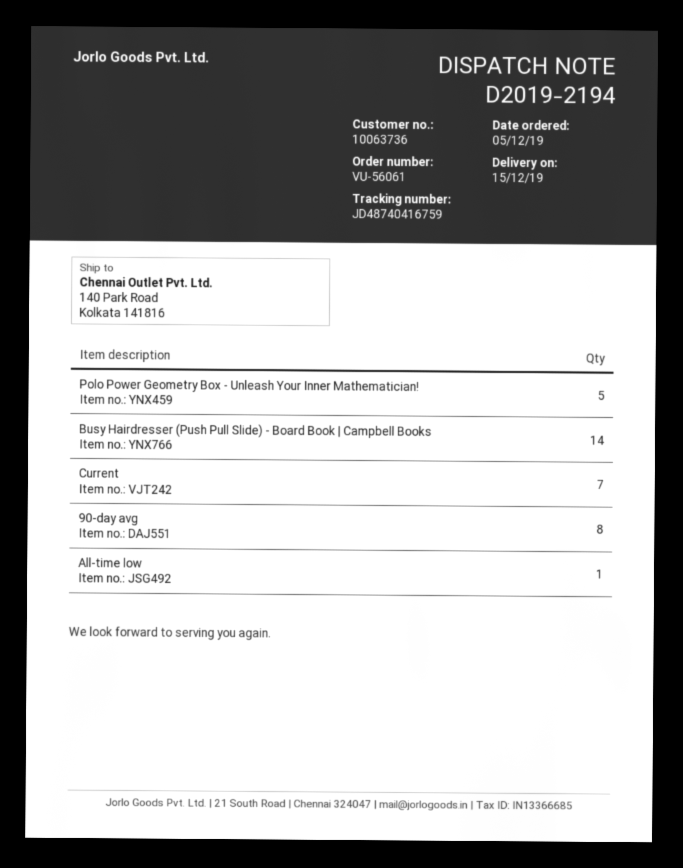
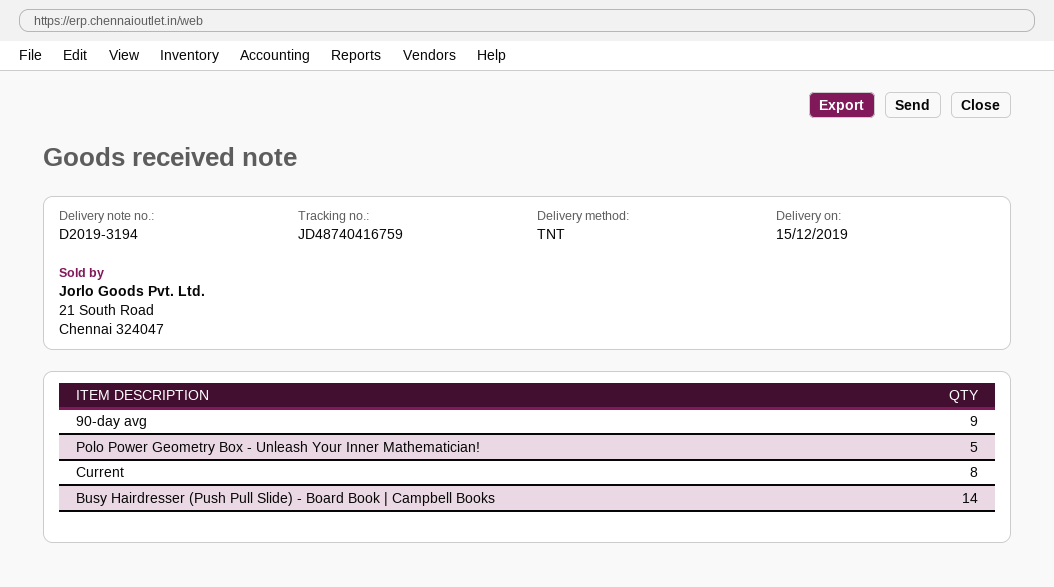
delivery note number: D2019-2194 -> D2019-3194
Current: 7 -> 8
90-day avg: 8 -> 9
All-time low: 1 -> none

